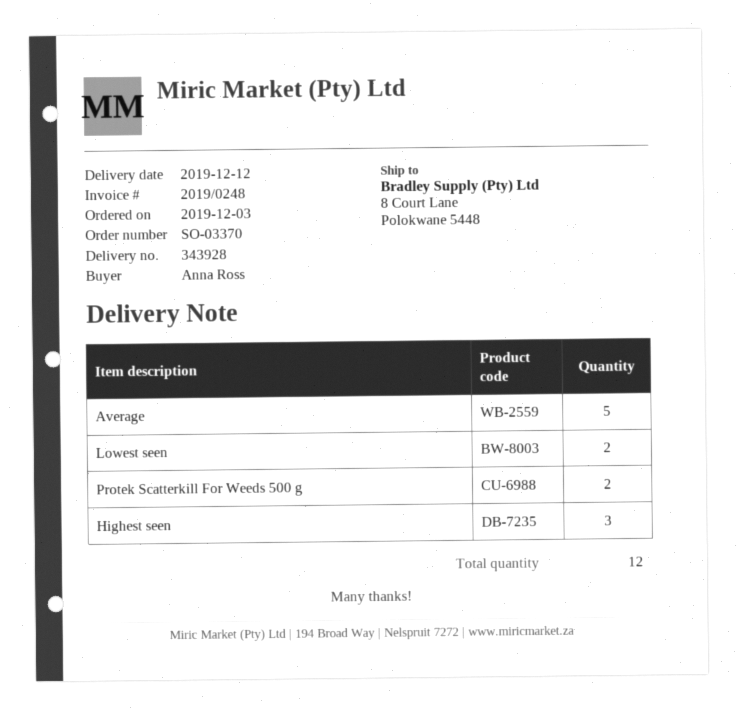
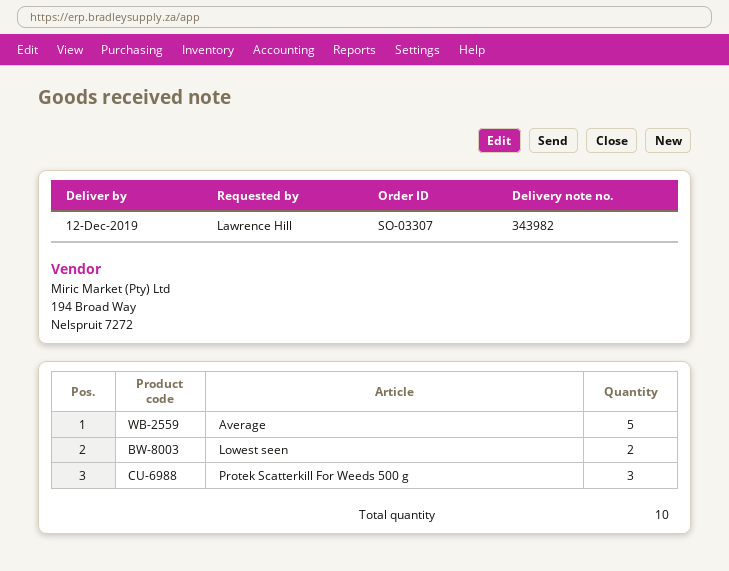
order number: SO-03370 -> SO-03307
delivery note number: 343928 -> 343982
ordered by: Anna Ross -> Lawrence Hill
Protek Scatterkill For Weeds 500 g: 2 -> 3
Highest seen: 3 -> none
total quantity: 12 -> 10

